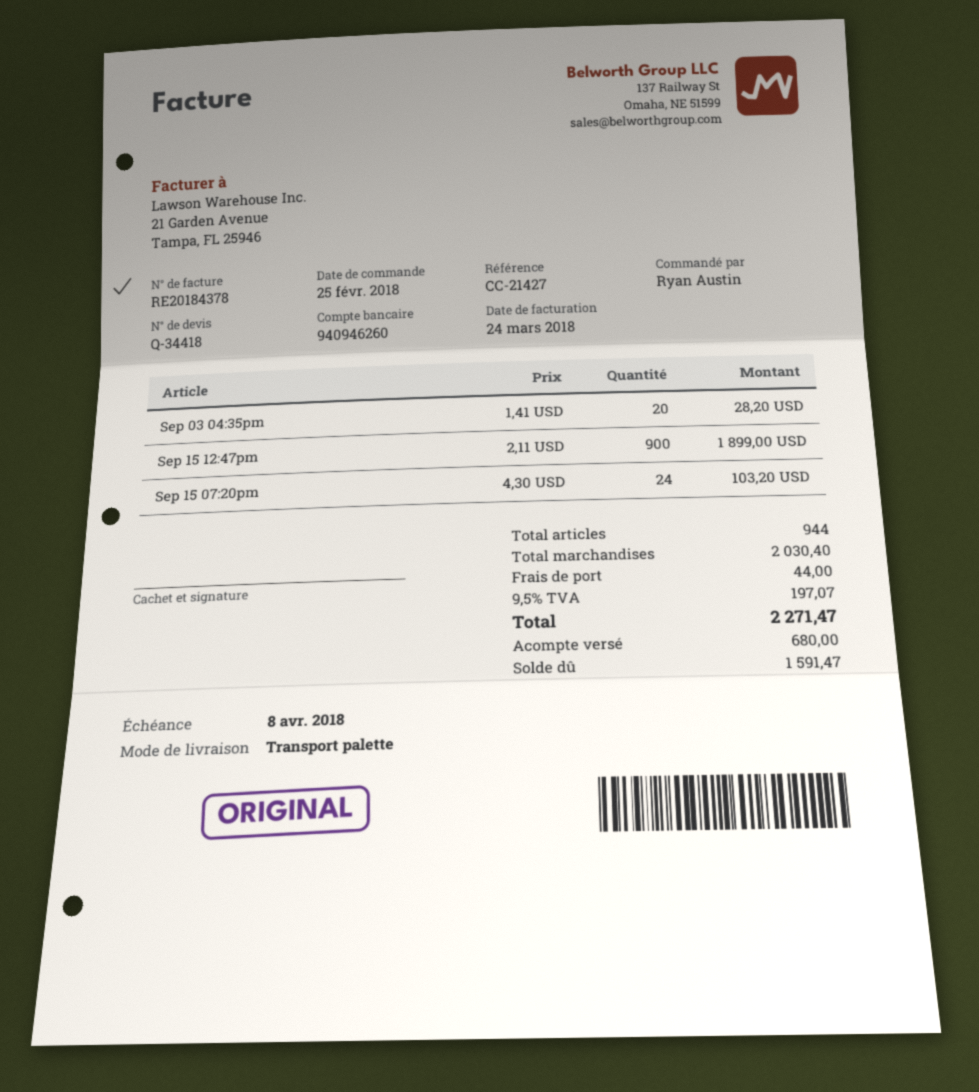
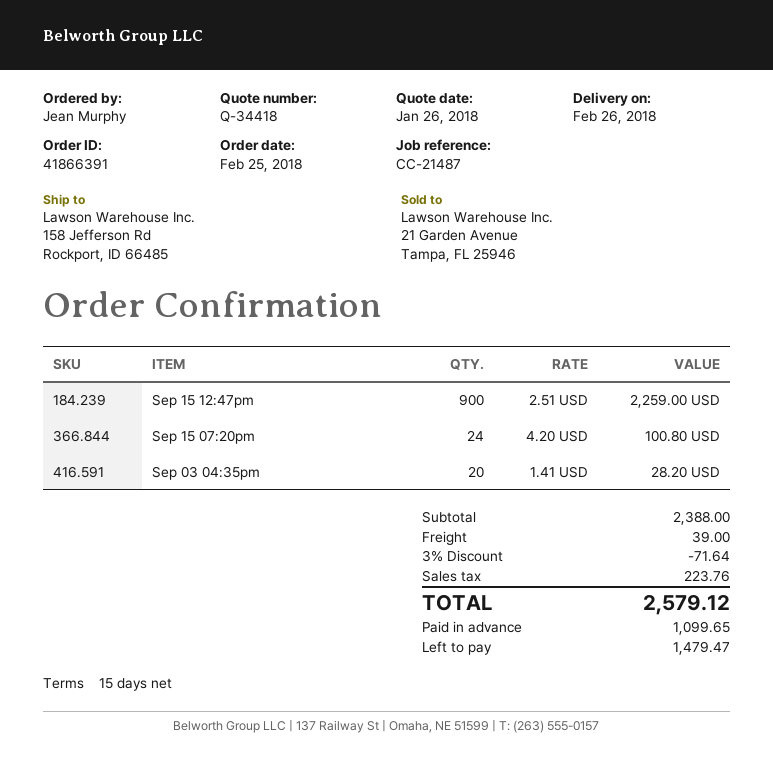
reference: CC-21427 -> CC-21487
ordered by: Ryan Austin -> Jean Murphy
Sep 15 12:47pm: 900 x 2.11 = 1899.00 -> 900 x 2.51 = 2259.00
Sep 15 07:20pm: 24 x 4.30 = 103.20 -> 24 x 4.20 = 100.80
subtotal: 2030.40 -> 2388.00
discount: none -> 3% = 71.64
shipping: 44.00 -> 39.00
tax: 197.07 -> 223.76
total: 2271.47 -> 2579.12
deposit: 680.00 -> 1099.65
balance: 1591.47 -> 1479.47

